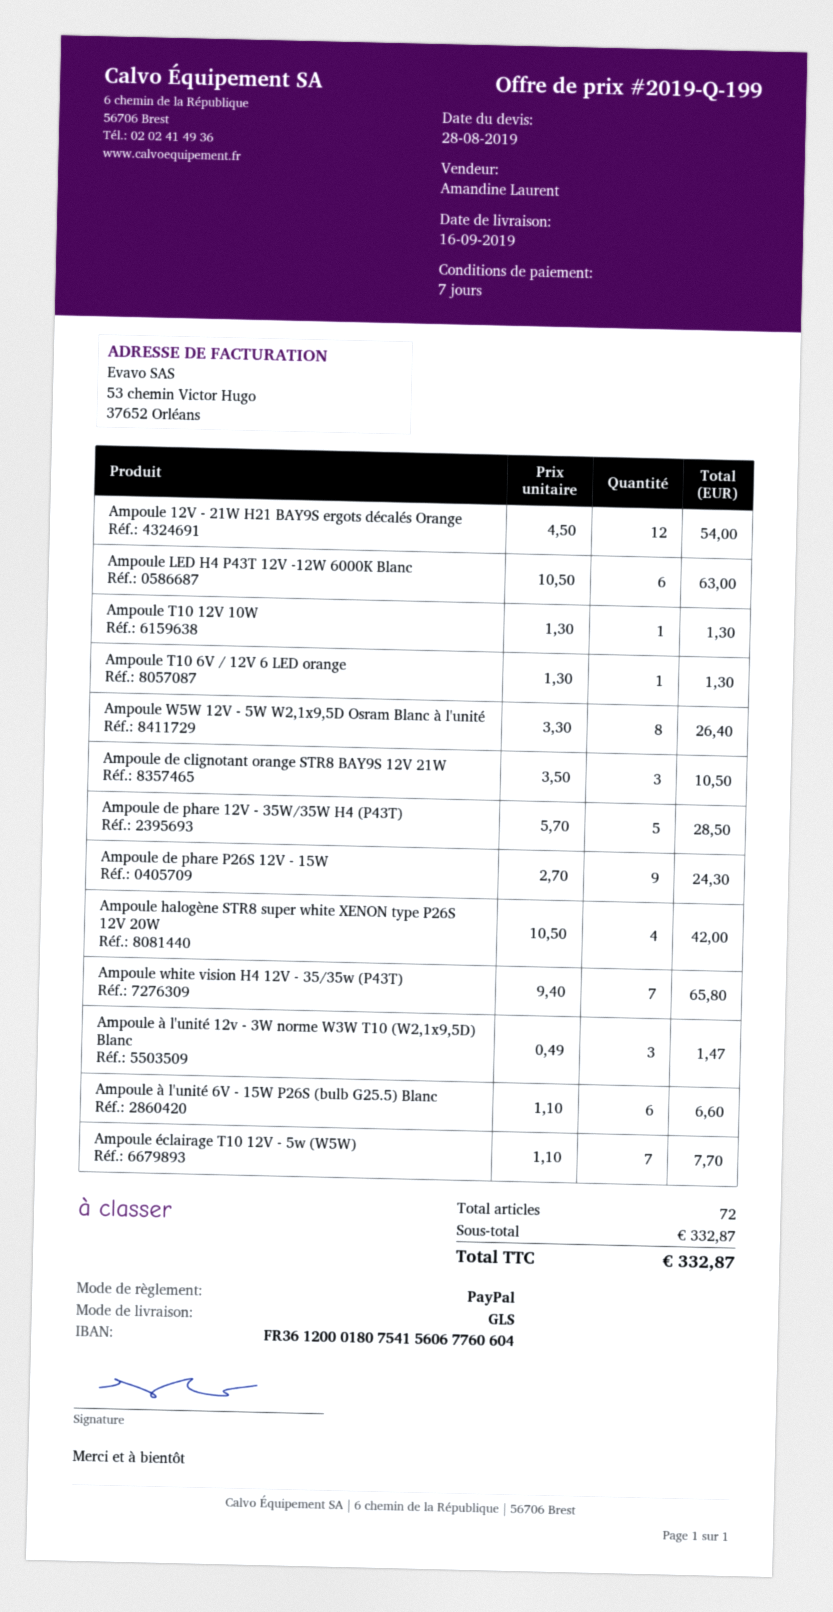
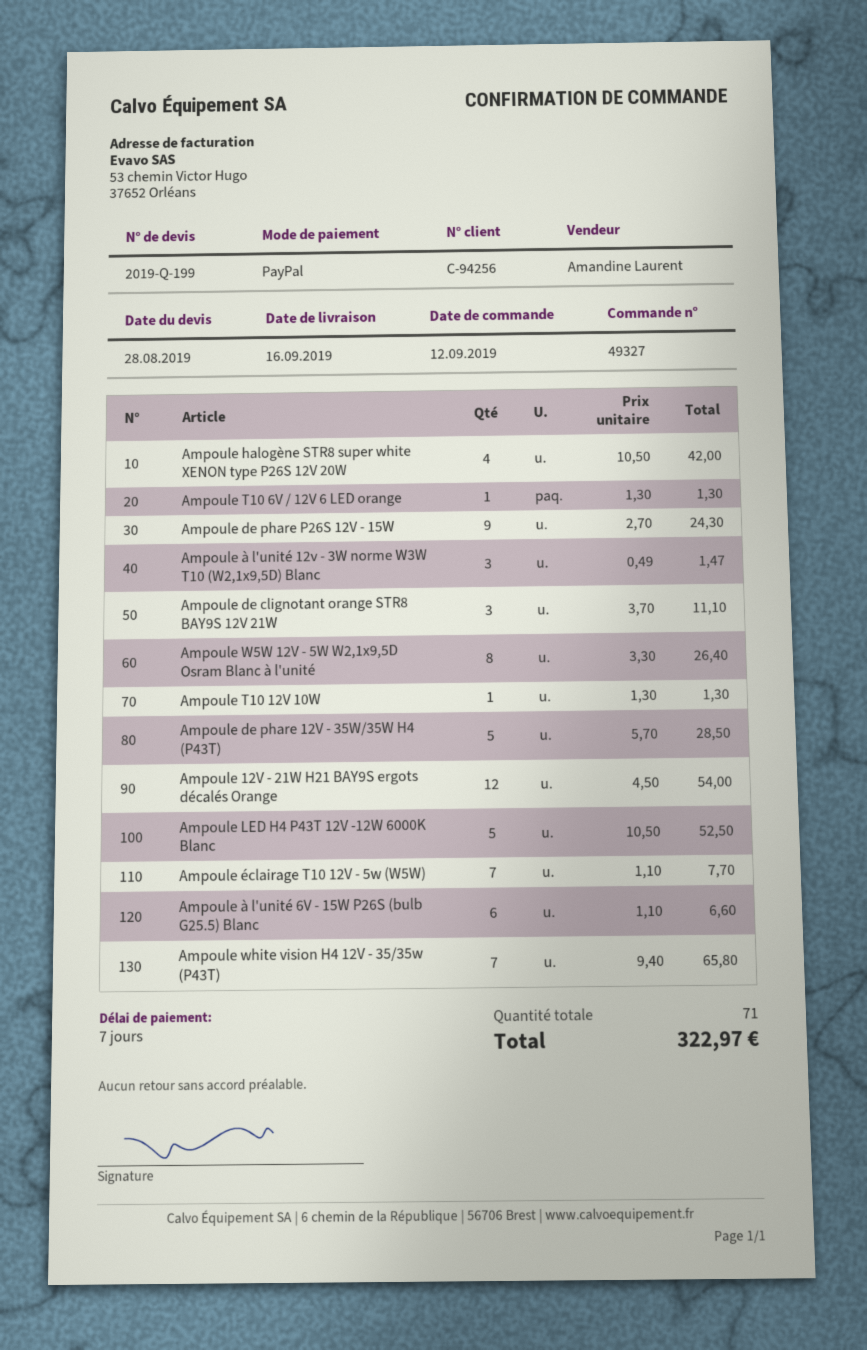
Ampoule LED H4 P43T 12V -12W 6000K Blanc: 6 x 10.50 = 63.00 -> 5 x 10.50 = 52.50
Ampoule de clignotant orange STR8 BAY9S 12V 21W: 3 x 3.50 = 10.50 -> 3 x 3.70 = 11.10
total quantity: 72 -> 71
total: 332.87 -> 322.97

